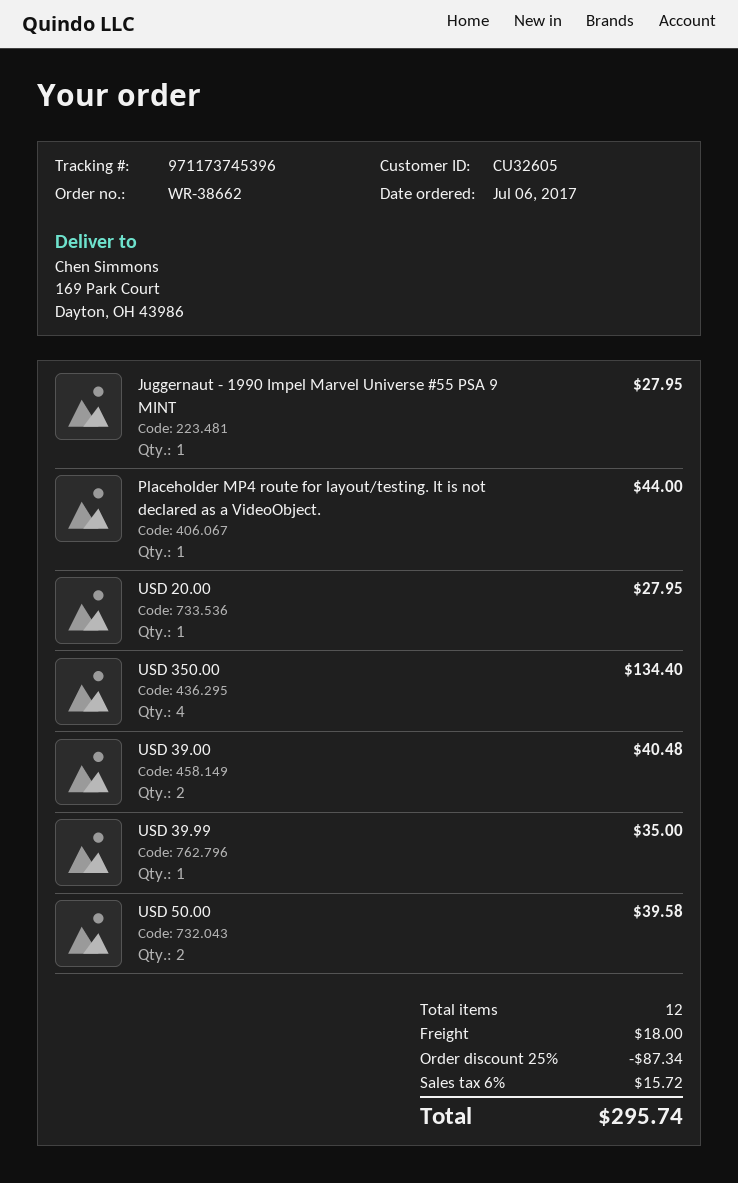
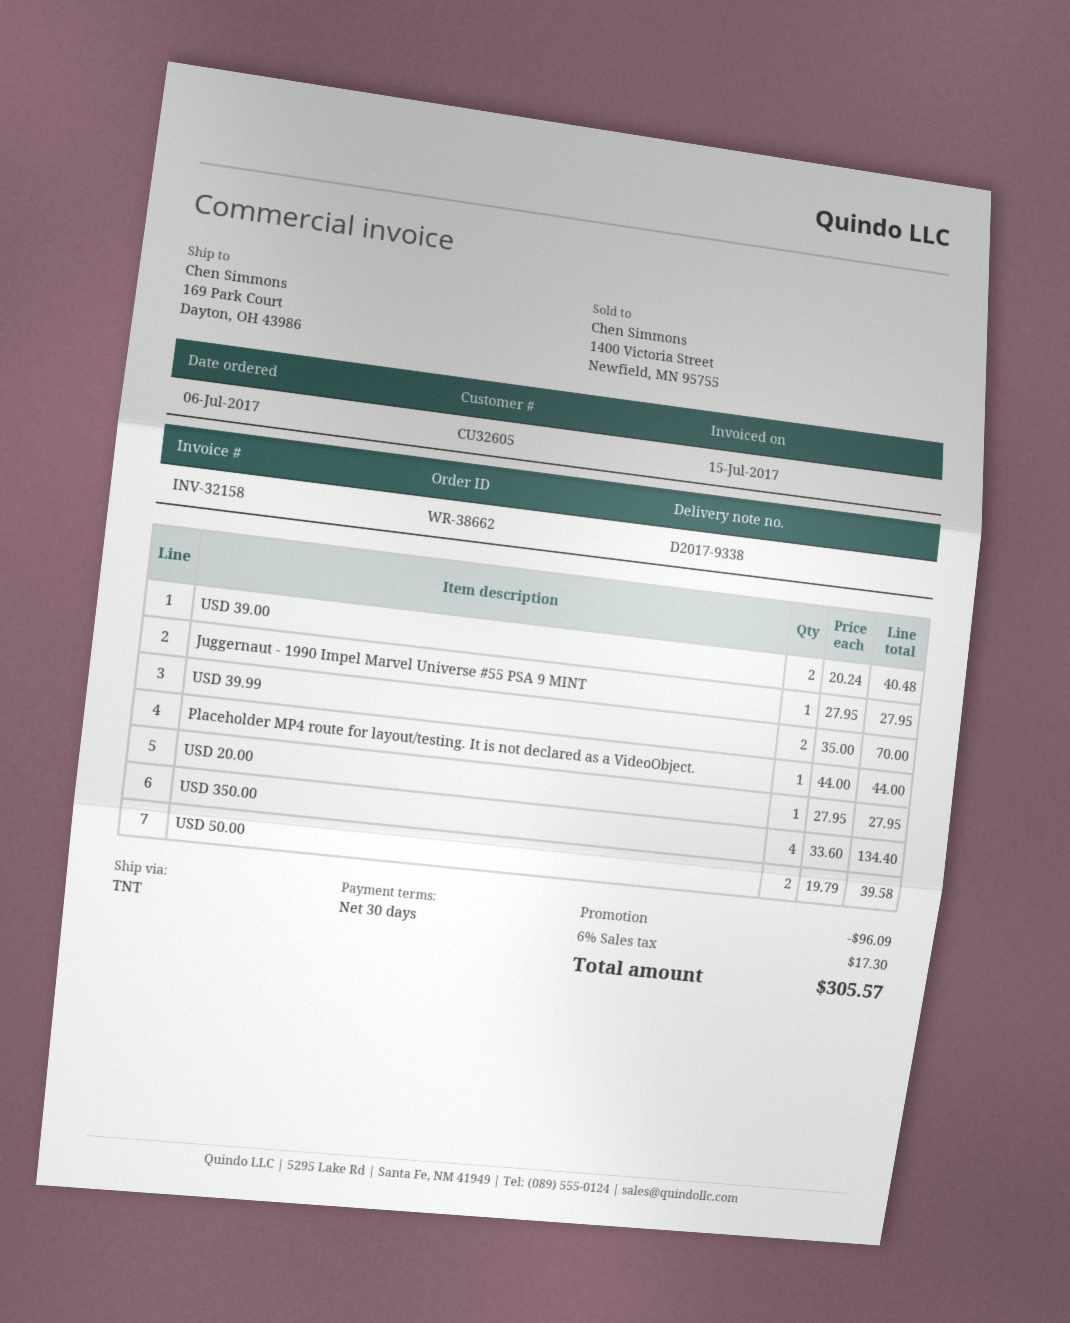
USD 39.99: 1 for 35.00 -> 2 for 70.00
discount: 87.34 -> 96.09
shipping: 18.00 -> none
tax: 6% = 15.72 -> 6% = 17.30
total: 295.74 -> 305.57

